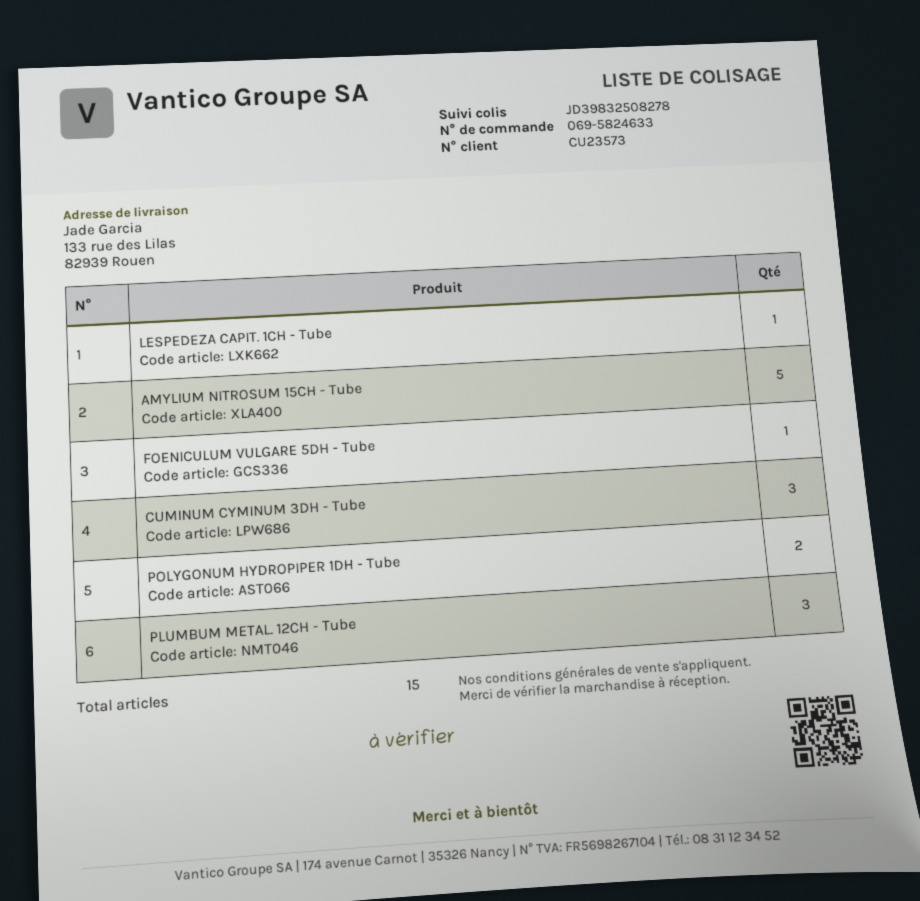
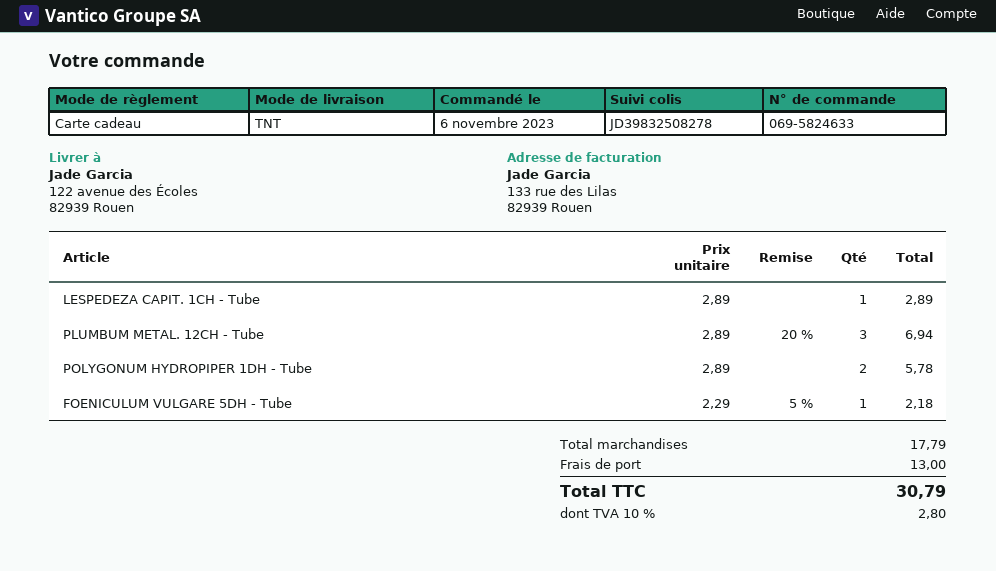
ship to: 133 rue des Lilas, 82939 Rouen -> 122 avenue des Écoles, 82939 Rouen
AMYLIUM NITROSUM 15CH - Tube: 5 -> none
CUMINUM CYMINUM 3DH - Tube: 3 -> none

